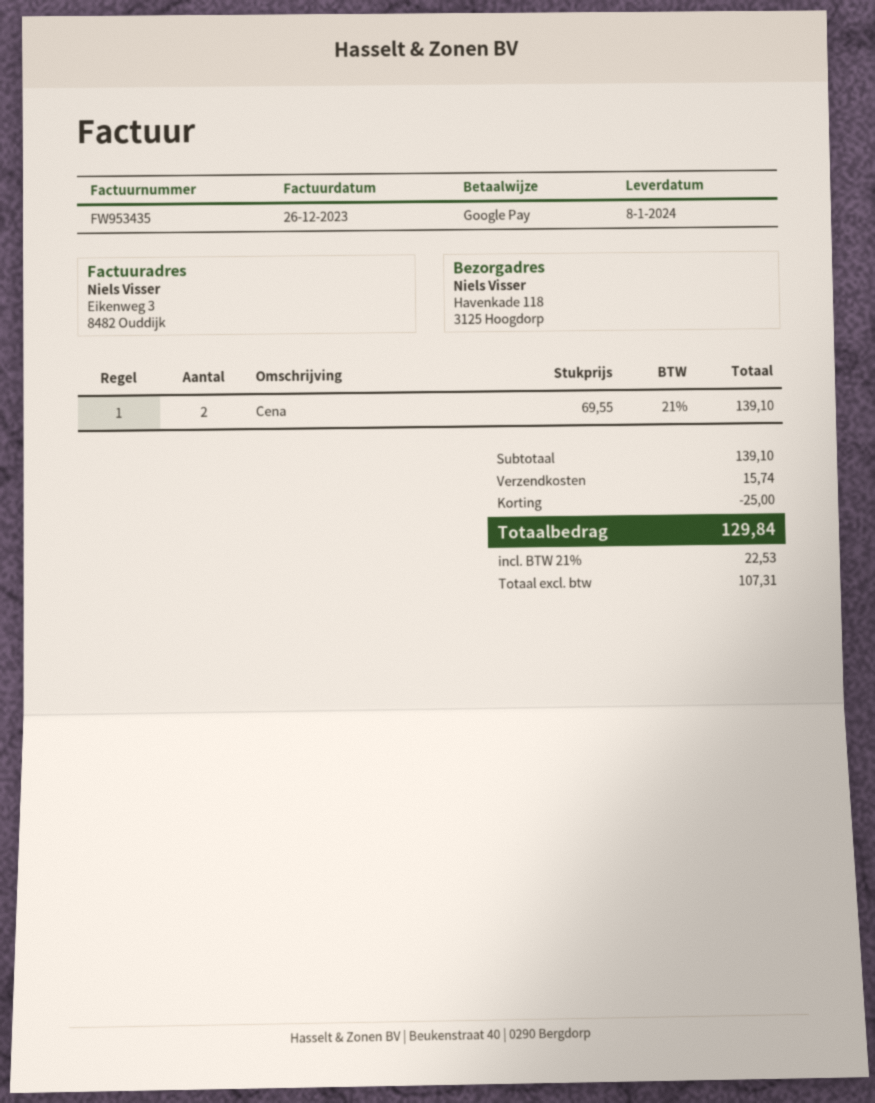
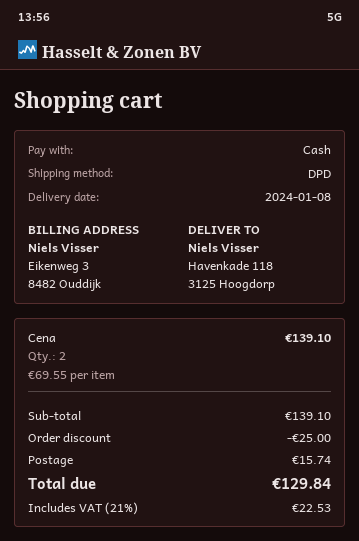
payment method: Google Pay -> cash

